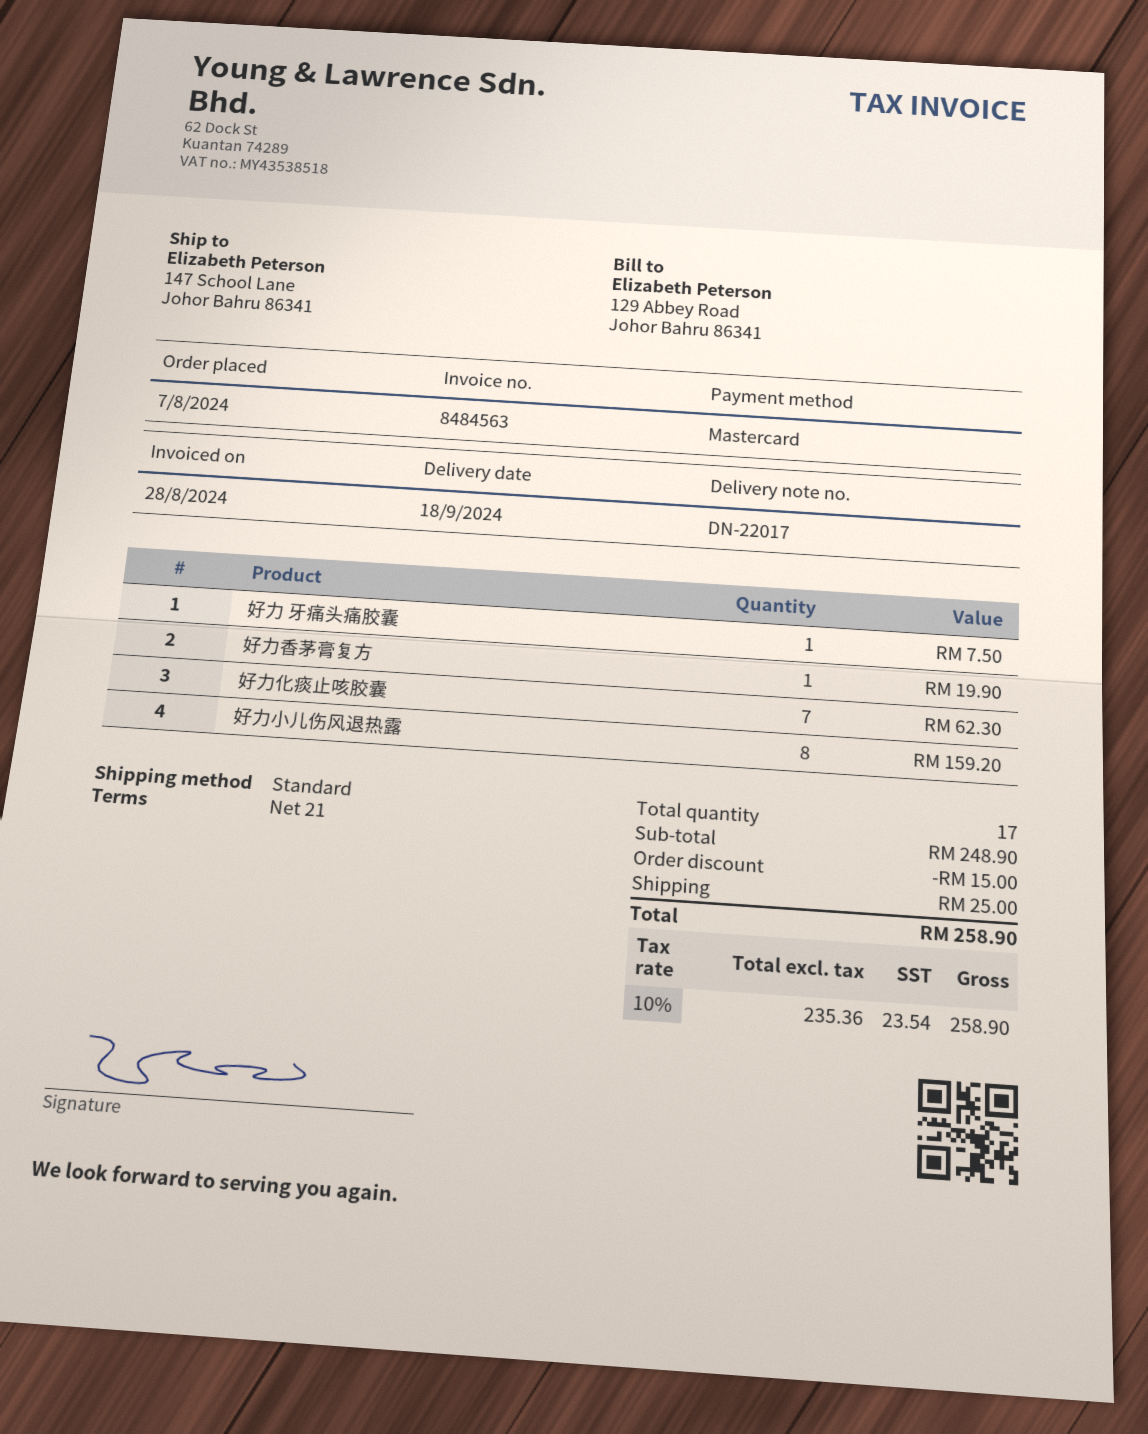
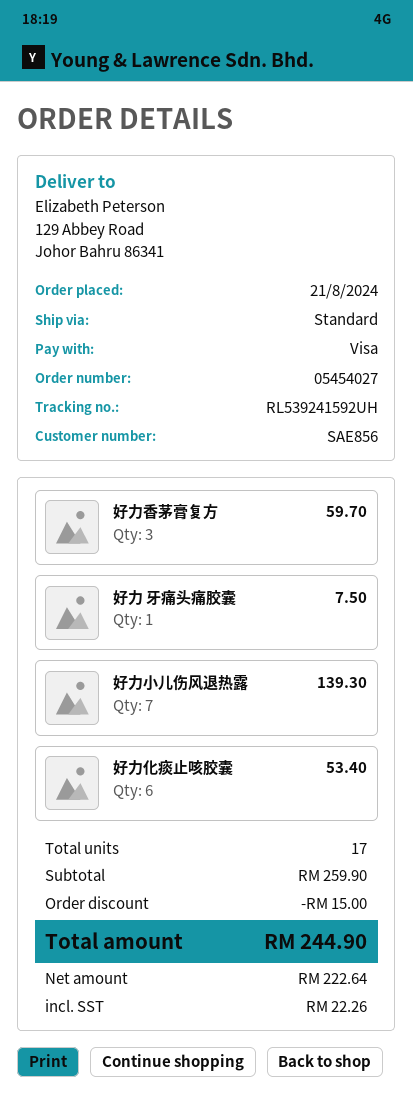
order date: 2024-08-07 -> 2024-08-21
payment method: Mastercard -> Visa
ship to: 147 School Lane, Johor Bahru 86341 -> 129 Abbey Road, Johor Bahru 86341
好力香茅膏复方: 1 for 19.90 -> 3 for 59.70
好力化痰止咳胶囊: 7 for 62.30 -> 6 for 53.40
好力小儿伤风退热露: 8 for 159.20 -> 7 for 139.30
subtotal: 248.90 -> 259.90
shipping: 25.00 -> none
net: 235.36 -> 222.64
tax: 23.54 -> 22.26
total: 258.90 -> 244.90

